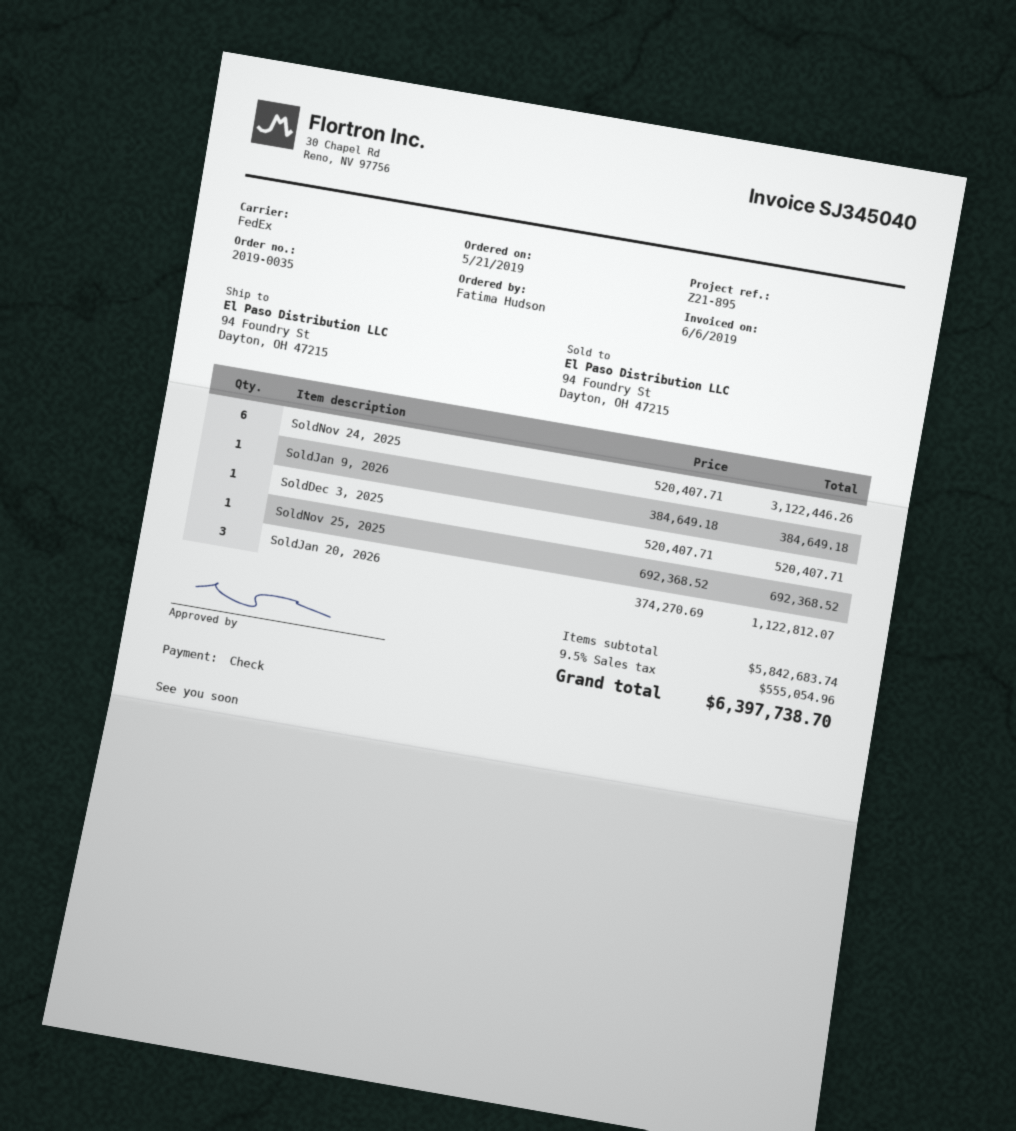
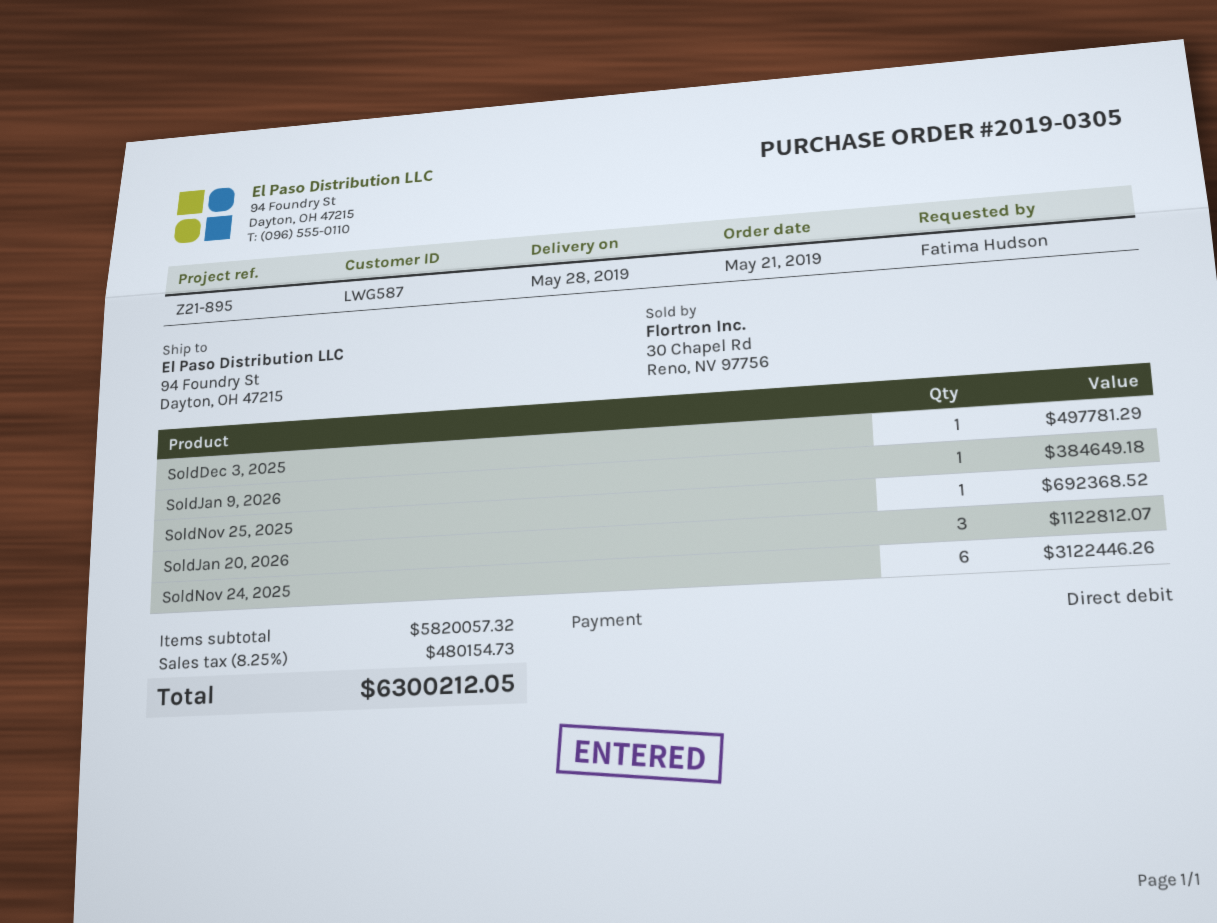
order number: 2019-0035 -> 2019-0305
payment method: cheque -> direct debit
SoldDec 3, 2025: 1 for 520407.71 -> 1 for 497781.29
subtotal: 5842683.74 -> 5820057.32
tax: 9.5% = 555054.96 -> 8.25% = 480154.73
total: 6397738.70 -> 6300212.05

